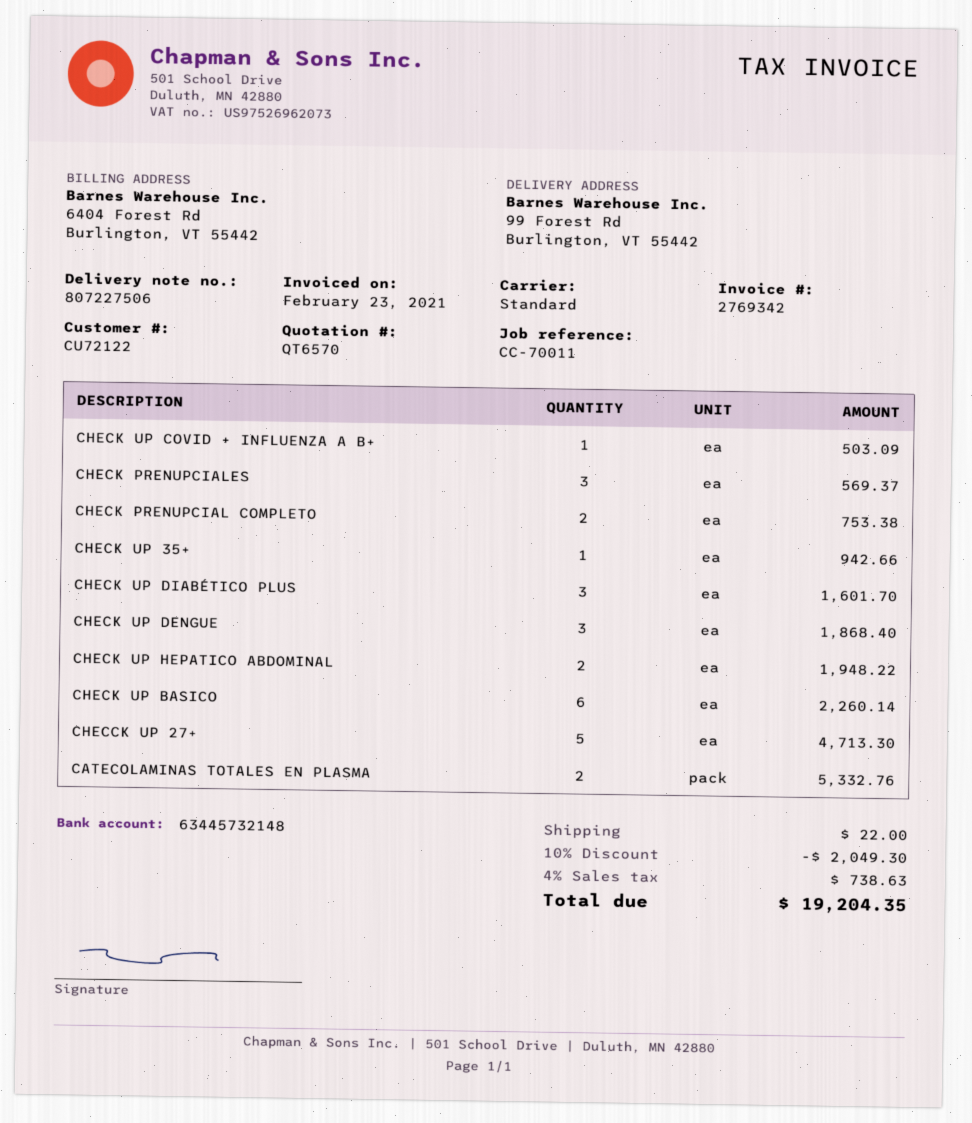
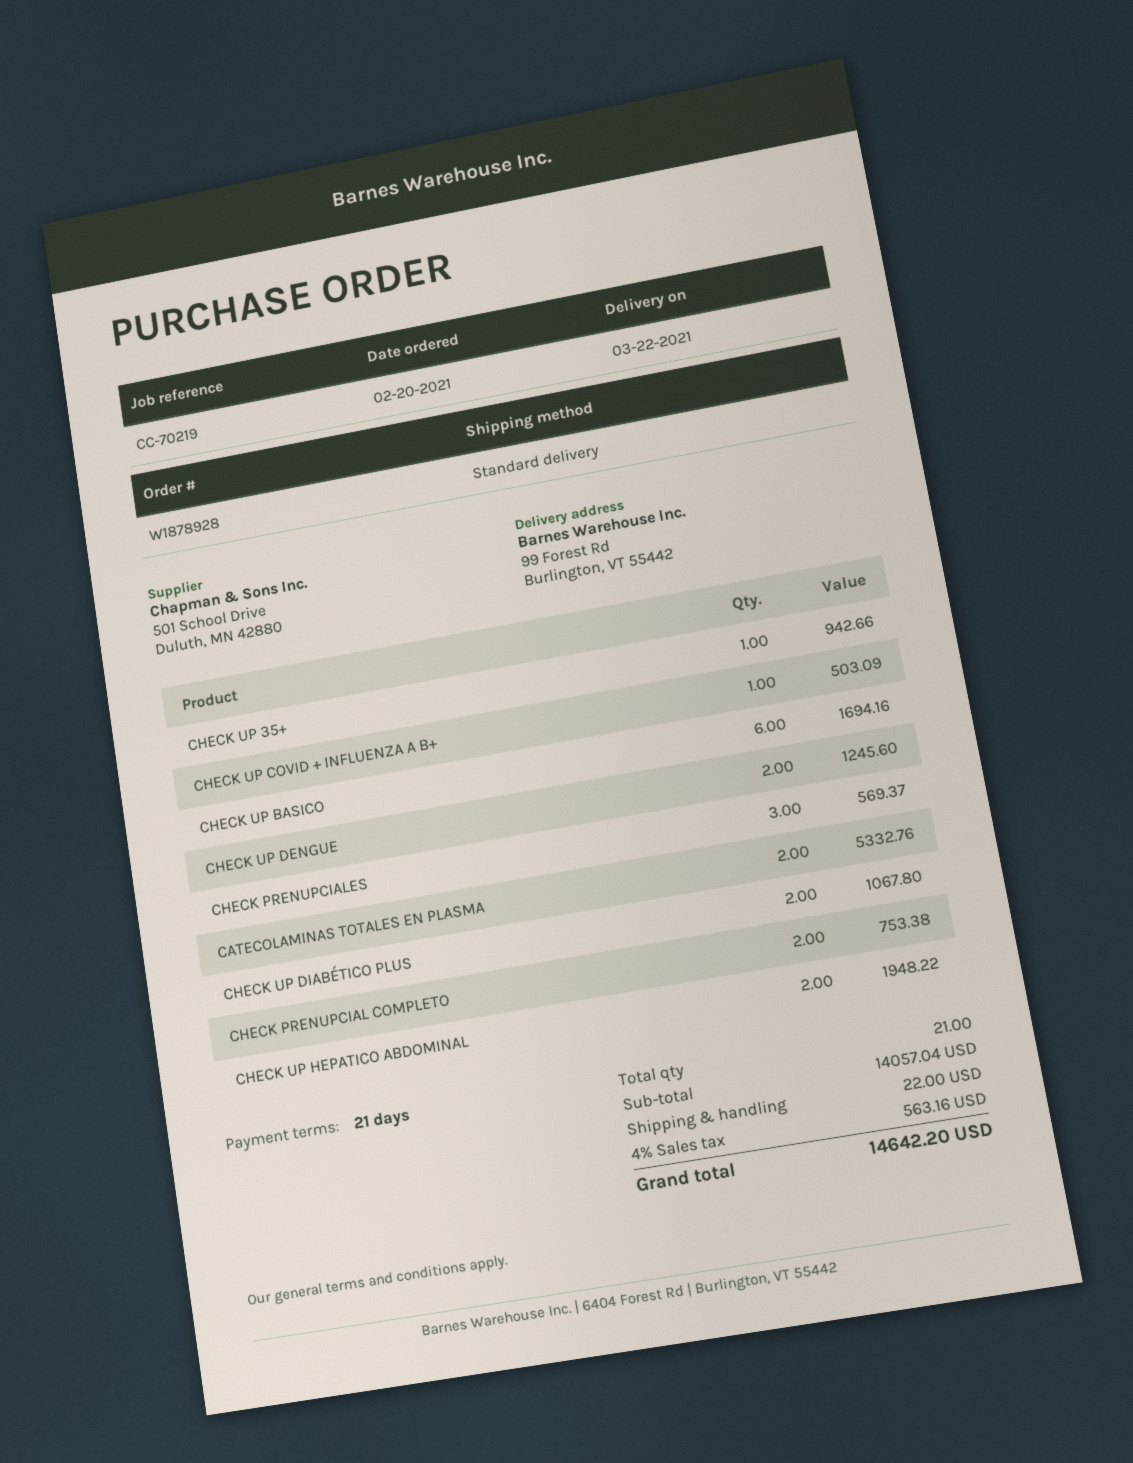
reference: CC-70011 -> CC-70219
CHECK UP DIABÉTICO PLUS: 3 for 1601.70 -> 2 for 1067.80
CHECK UP DENGUE: 3 for 1868.40 -> 2 for 1245.60
CHECK UP BASICO: 6 for 2260.14 -> 6 for 1694.16
CHECCK UP 27+: 5 for 4713.30 -> none
discount: 10% = 2049.30 -> none
tax: 4% = 738.63 -> 4% = 563.16
total: 19204.35 -> 14642.20

